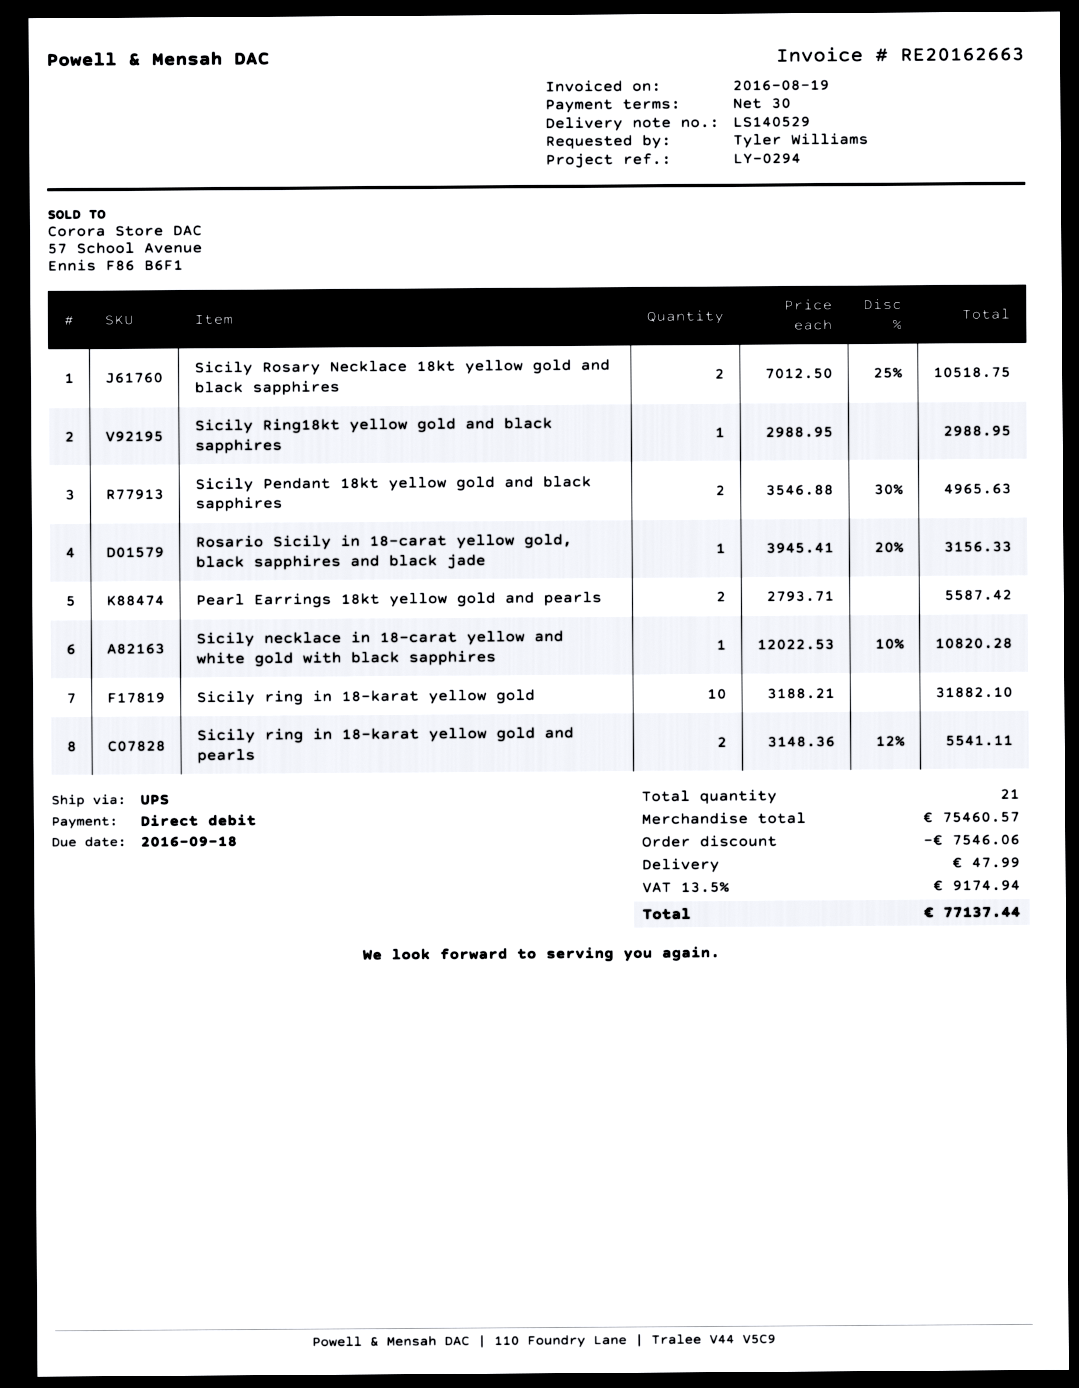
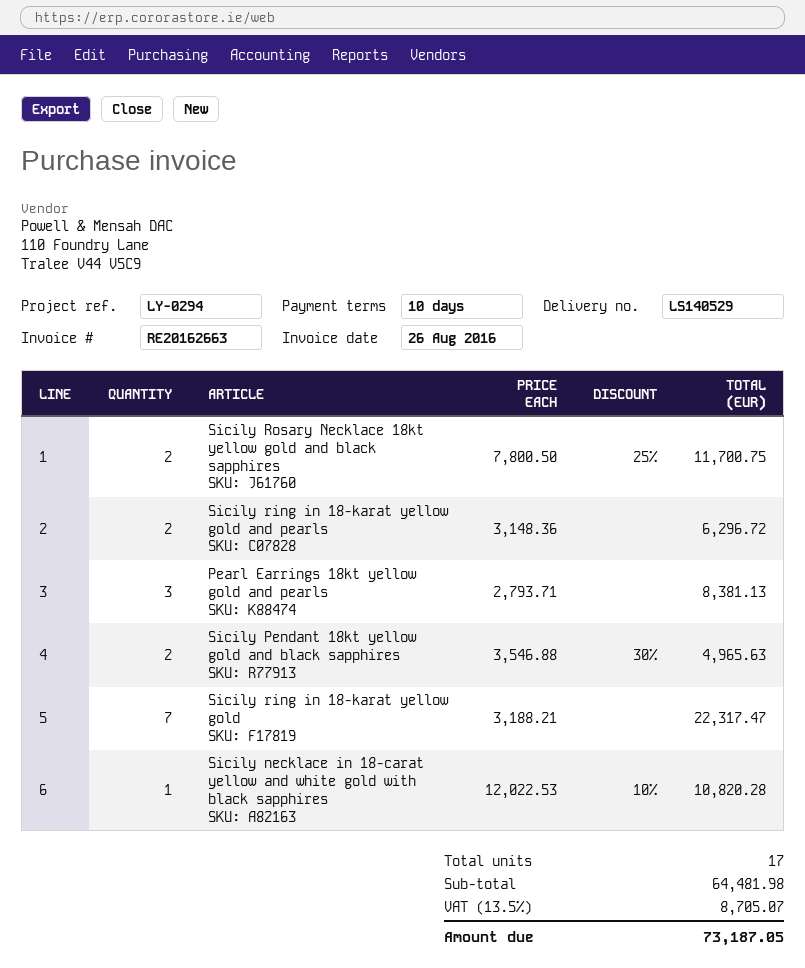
invoice date: 2016-08-19 -> 2016-08-26
payment terms: 30 days -> 10 days
Sicily Rosary Necklace 18kt yellow gold and black sapphires: 2 x 7012.50 - 25% = 10518.75 -> 2 x 7800.50 - 25% = 11700.75
Sicily Ring18kt yellow gold and black sapphires: 1 x 2988.95 = 2988.95 -> none
Rosario Sicily in 18-carat yellow gold, black sapphires and black jade: 1 x 3945.41 - 20% = 3156.33 -> none
Pearl Earrings 18kt yellow gold and pearls: 2 x 2793.71 = 5587.42 -> 3 x 2793.71 = 8381.13
Sicily ring in 18-karat yellow gold: 10 x 3188.21 = 31882.10 -> 7 x 3188.21 = 22317.47
Sicily ring in 18-karat yellow gold and pearls: 2 x 3148.36 - 12% = 5541.11 -> 2 x 3148.36 = 6296.72
total quantity: 21 -> 17
subtotal: 75460.57 -> 64481.98
discount: 7546.06 -> none
shipping: 47.99 -> none
tax: 13.5% = 9174.94 -> 13.5% = 8705.07
total: 77137.44 -> 73187.05

